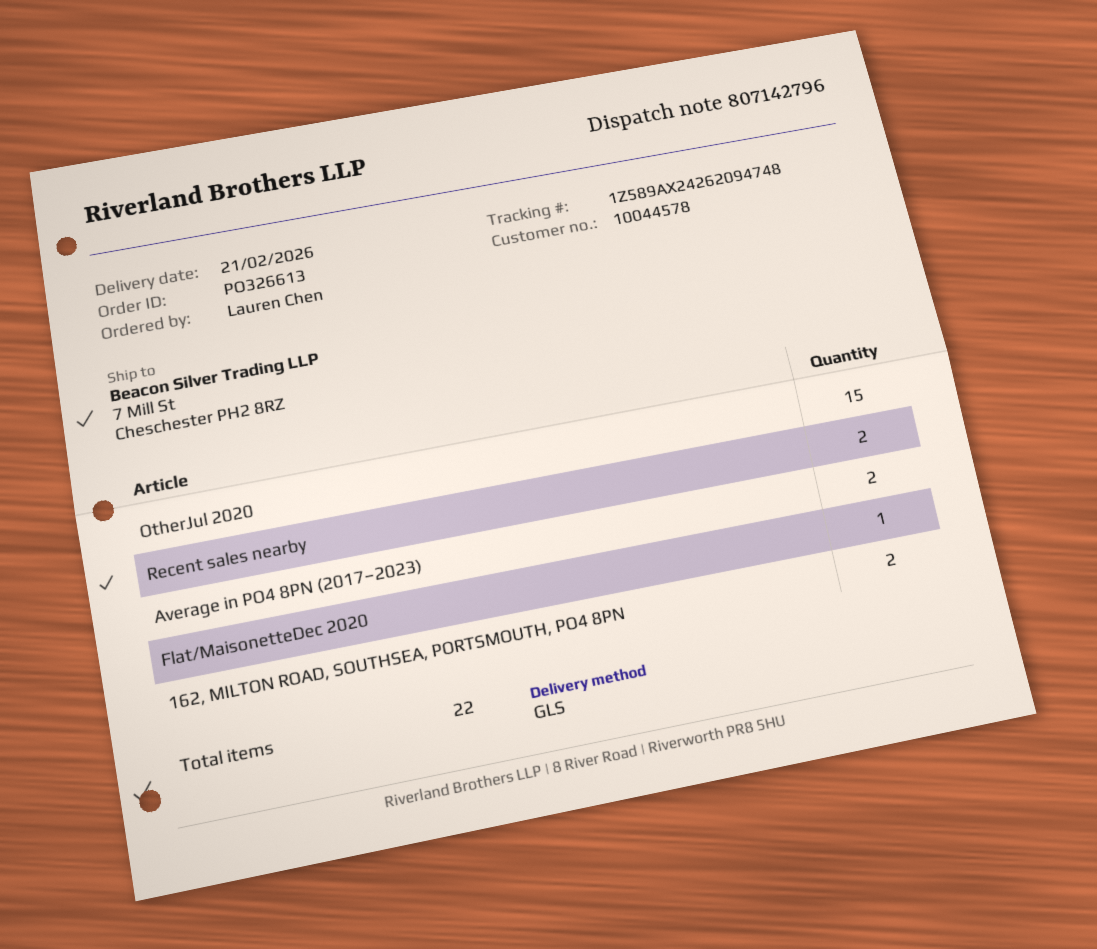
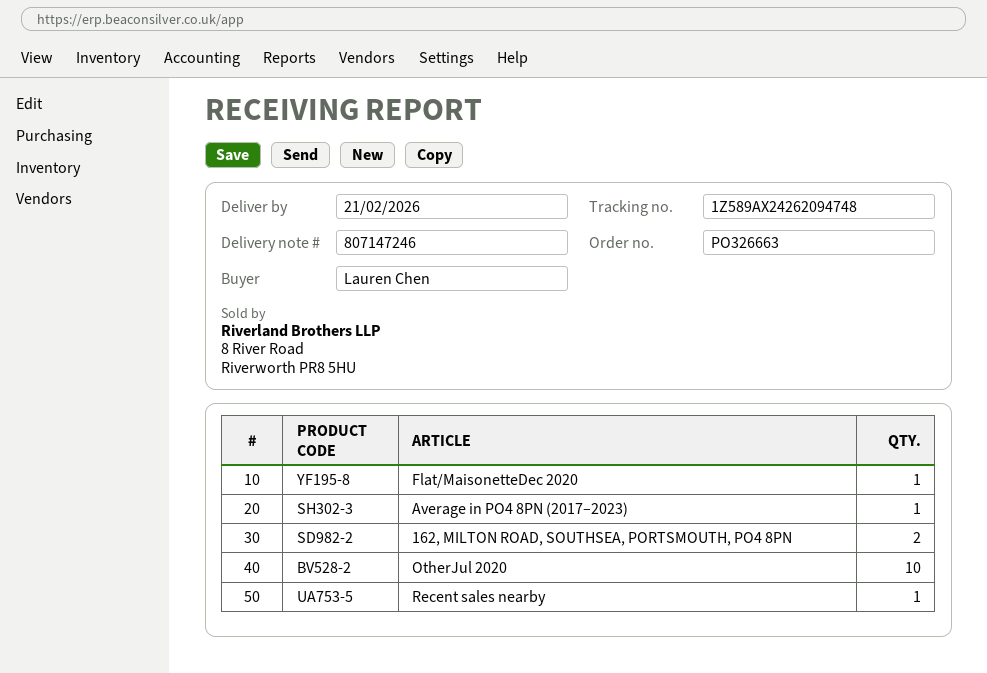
order number: PO326613 -> PO326663
delivery note number: 807142796 -> 807147246
OtherJul 2020: 15 -> 10
Recent sales nearby: 2 -> 1
Average in PO4 8PN (2017–2023): 2 -> 1

